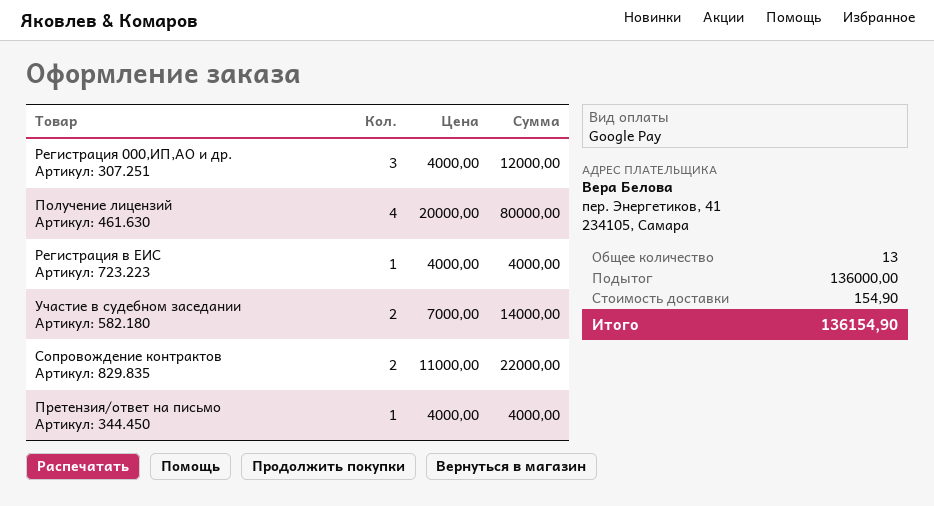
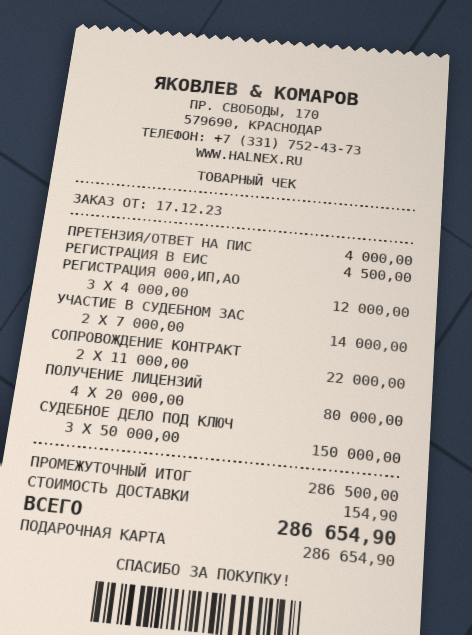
payment method: Google Pay -> gift card
Регистрация в ЕИС: 1 x 4000.00 = 4000.00 -> 1 x 4500.00 = 4500.00
СУДЕБНОЕ ДЕЛО ПОД КЛЮЧ: none -> 3 x 50000.00 = 150000.00
subtotal: 136000.00 -> 286500.00
total: 136154.90 -> 286654.90

